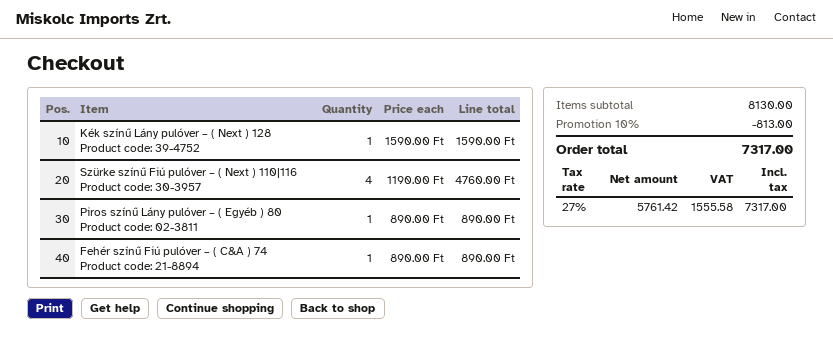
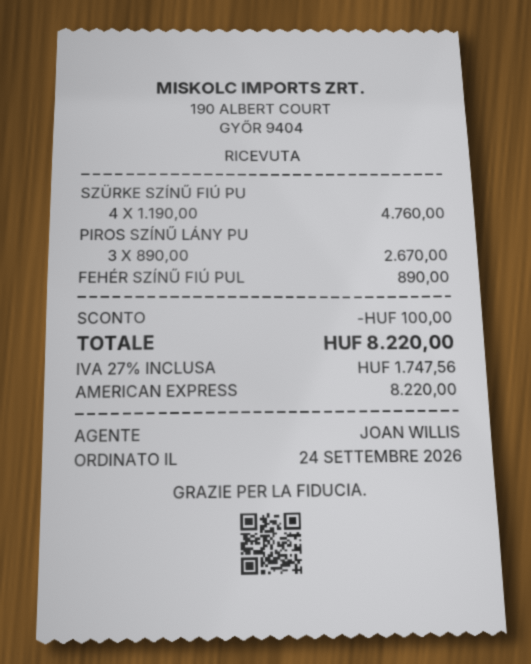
Kék színű Lány pulóver – ( Next ) 128: 1 x 1590.00 = 1590.00 -> none
Piros színű Lány pulóver – ( Egyéb ) 80: 1 x 890.00 = 890.00 -> 3 x 890.00 = 2670.00
discount: 813.00 -> 100.00
tax: 27% = 1555.58 -> 27% = 1747.56
total: 7317.00 -> 8220.00

